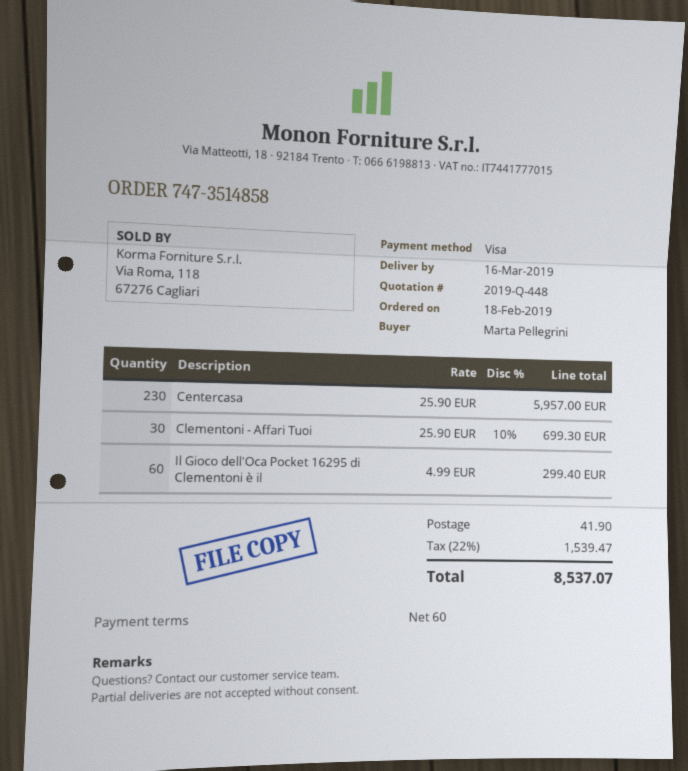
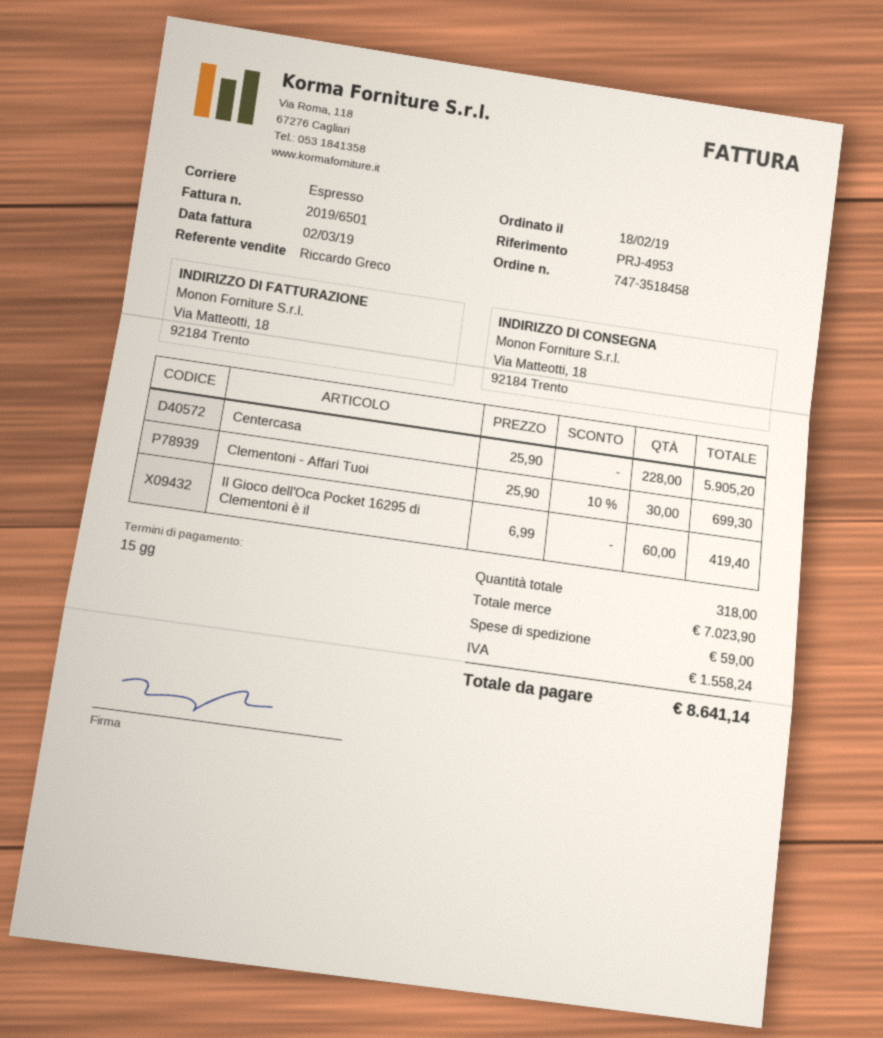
order number: 747-3514858 -> 747-3518458
payment terms: 60 days -> 15 days
Centercasa: 230 x 25.90 = 5957.00 -> 228 x 25.90 = 5905.20
Il Gioco dell'Oca Pocket 16295 di Clementoni è il: 60 x 4.99 = 299.40 -> 60 x 6.99 = 419.40
shipping: 41.90 -> 59.00
tax: 1539.47 -> 1558.24
total: 8537.07 -> 8641.14

